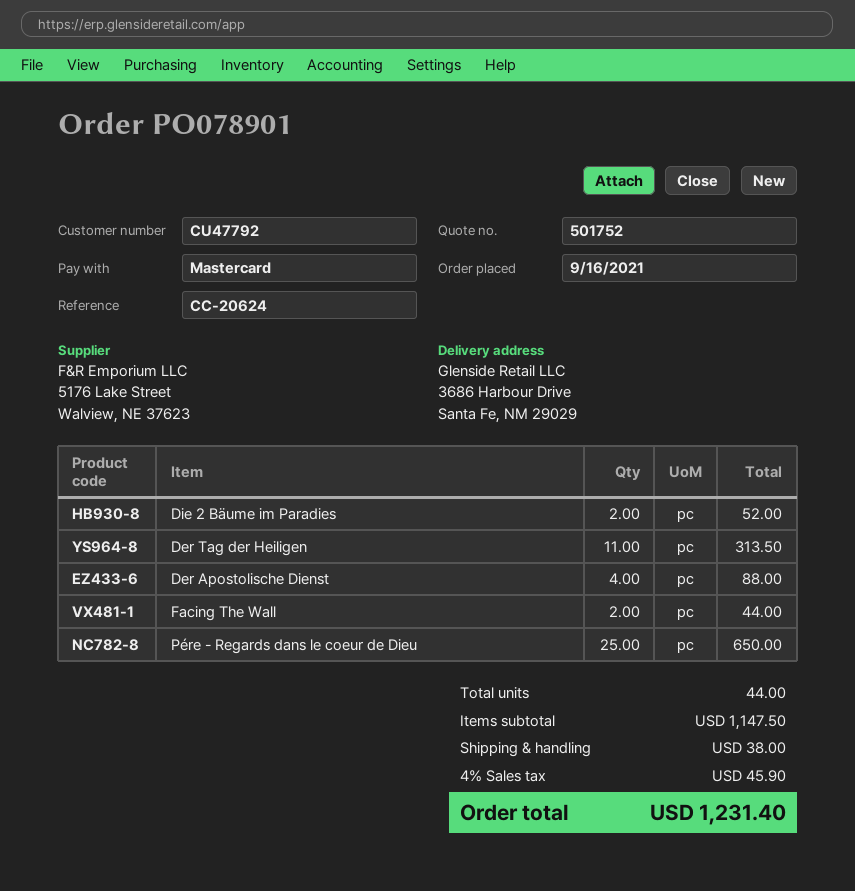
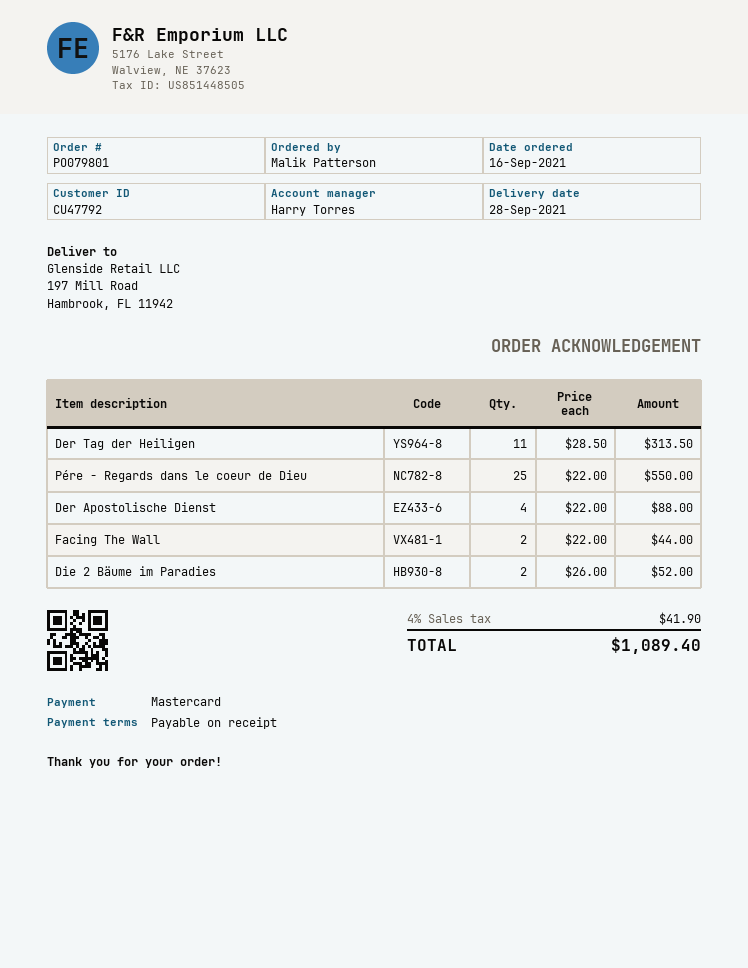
order number: PO078901 -> PO079801
ship to: 3686 Harbour Drive, Santa Fe, NM 29029 -> 197 Mill Road, Hambrook, FL 11942
Pére - Regards dans le coeur de Dieu: 25 for 650.00 -> 25 for 550.00
shipping: 38.00 -> none
tax: 4% = 45.90 -> 4% = 41.90
total: 1231.40 -> 1089.40

